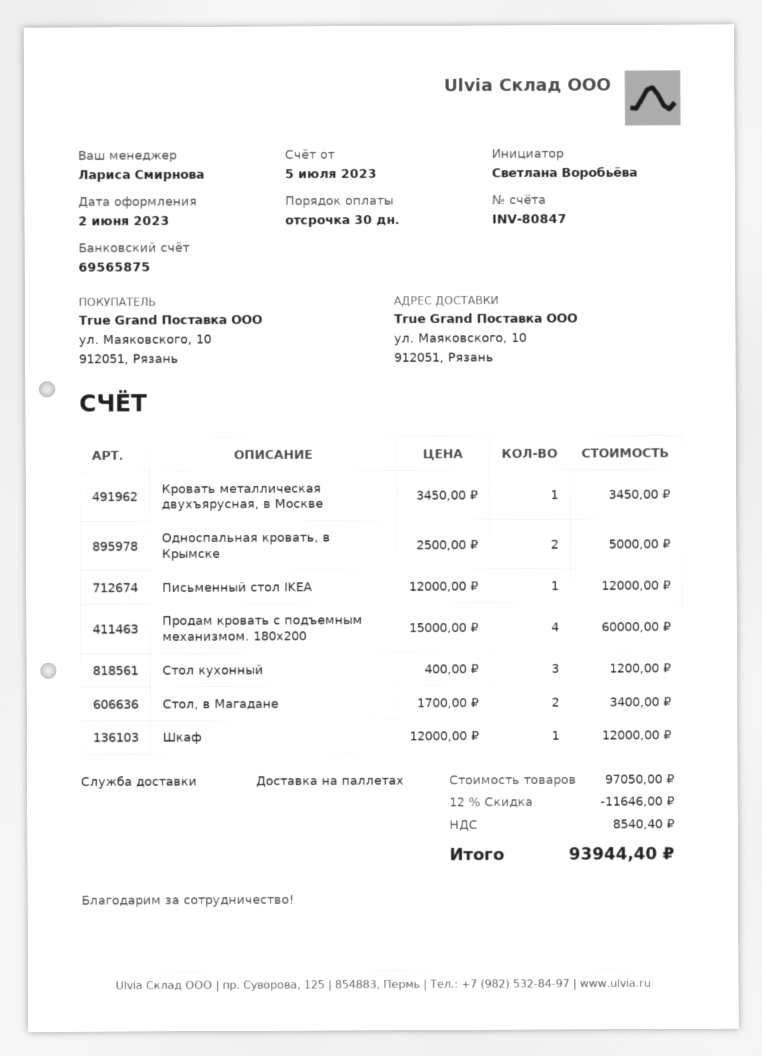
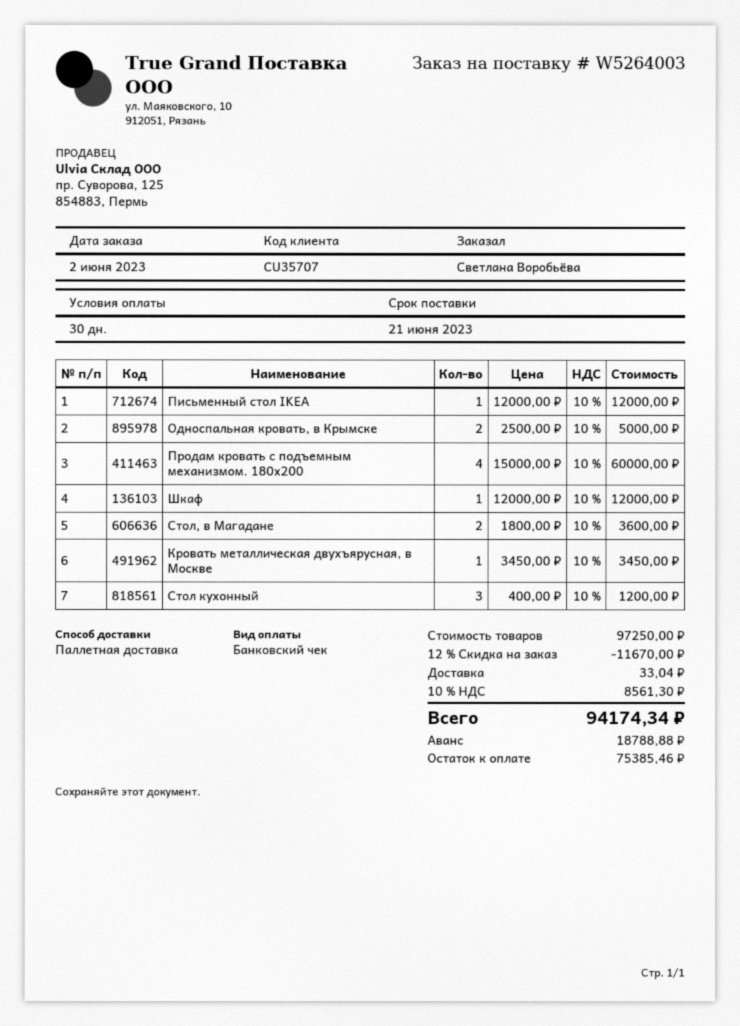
Стол, в Магадане: 2 x 1700.00 = 3400.00 -> 2 x 1800.00 = 3600.00
subtotal: 97050.00 -> 97250.00
discount: 12% = 11646.00 -> 12% = 11670.00
shipping: none -> 33.04
tax: 8540.40 -> 8561.30
total: 93944.40 -> 94174.34

